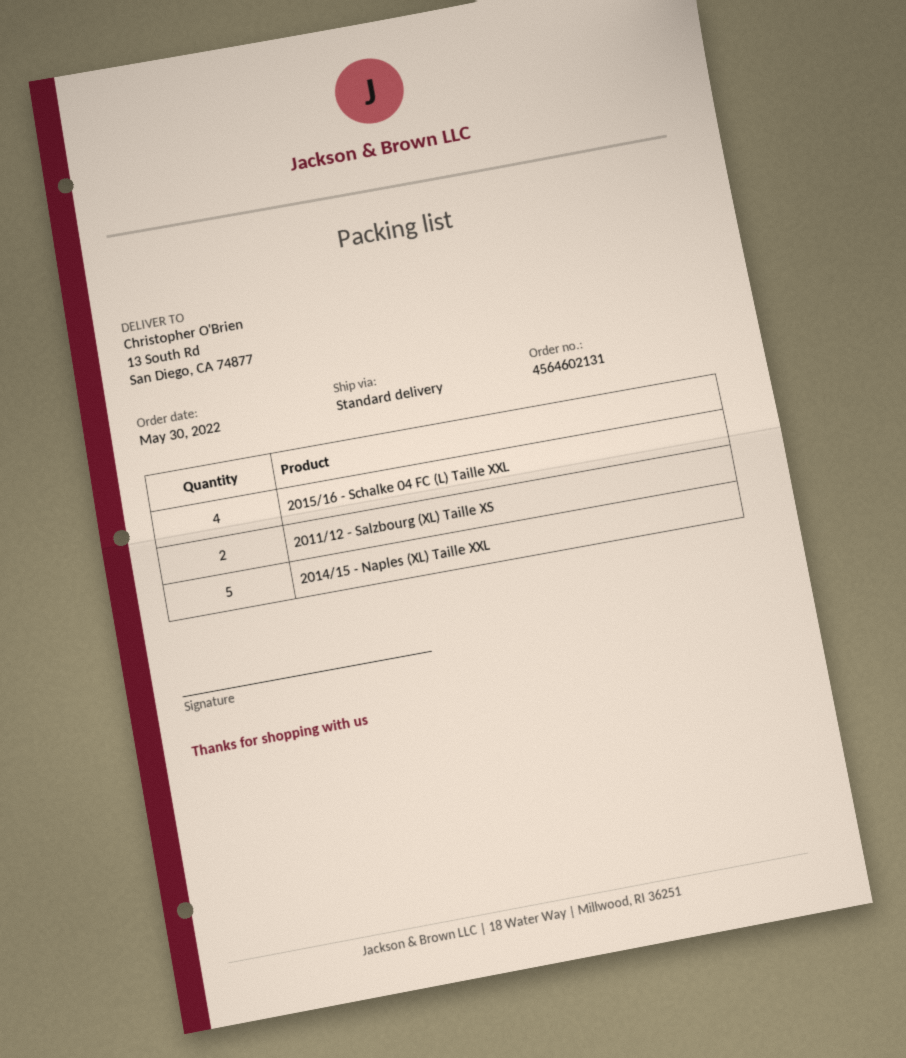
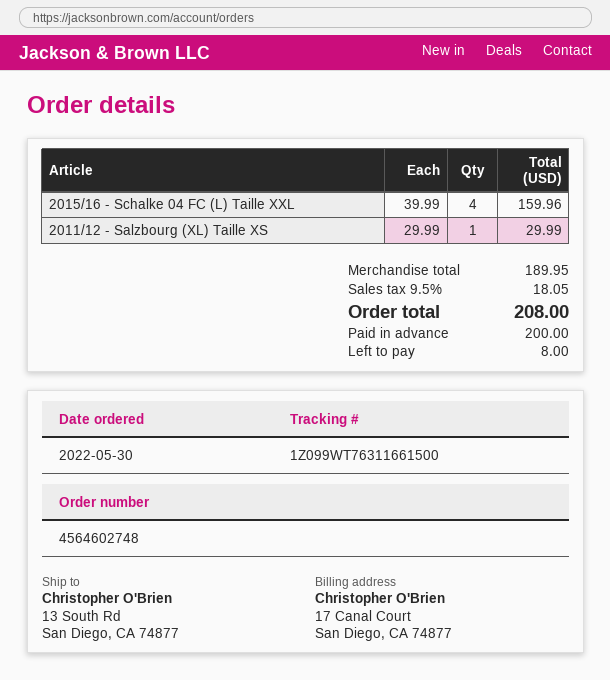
order number: 4564602131 -> 4564602748
2011/12 - Salzbourg (XL) Taille XS: 2 -> 1
2014/15 - Naples (XL) Taille XXL: 5 -> none

